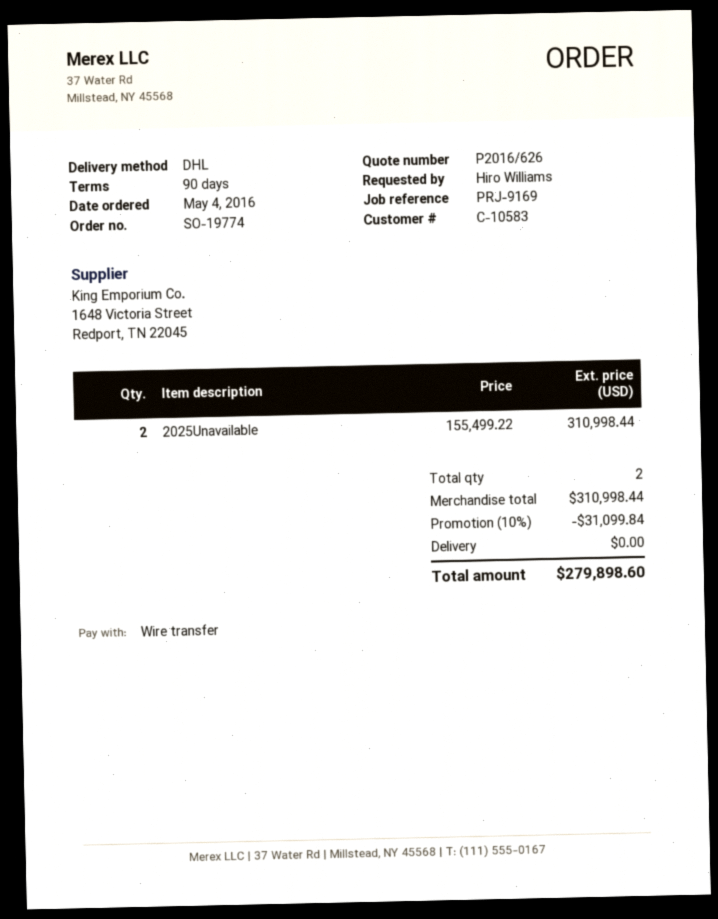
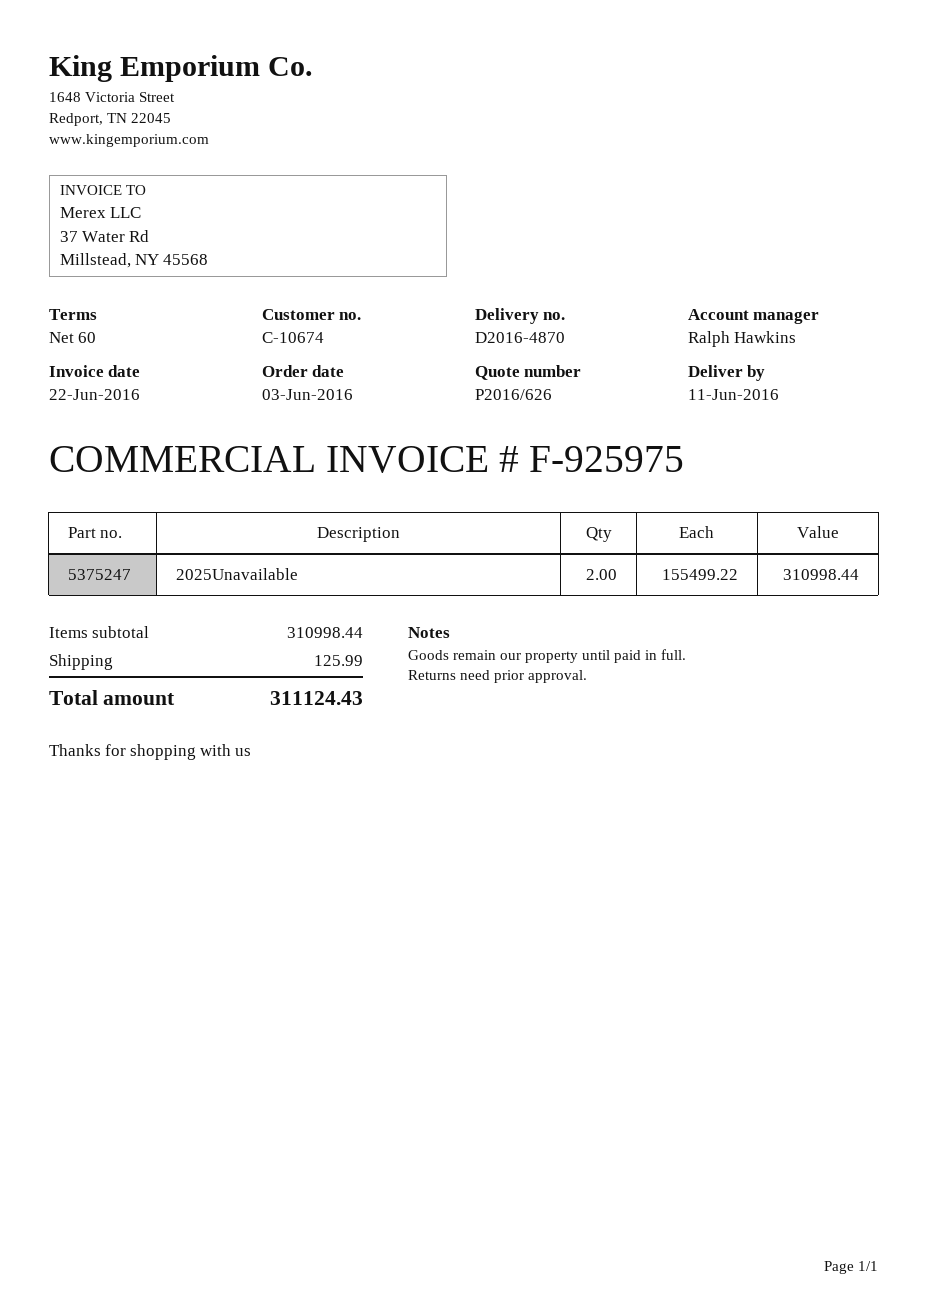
order date: 2016-05-04 -> 2016-06-03
payment terms: 90 days -> 60 days
customer number: C-10583 -> C-10674
discount: 10% = 31099.84 -> none
shipping: 0.00 -> 125.99
total: 279898.60 -> 311124.43

